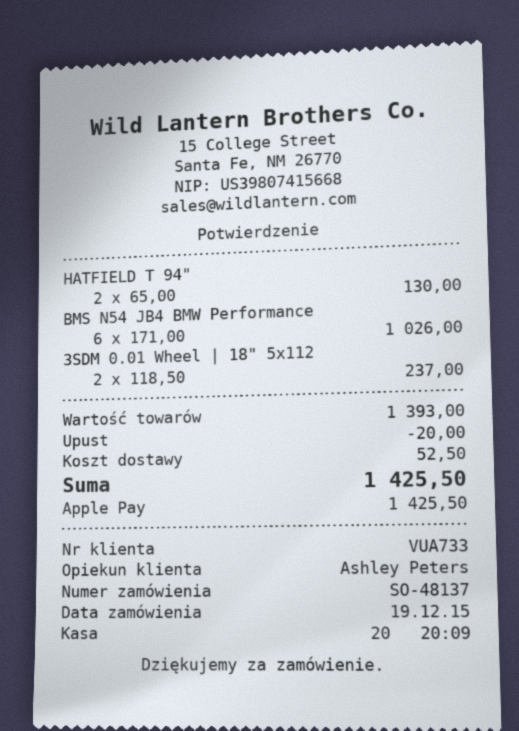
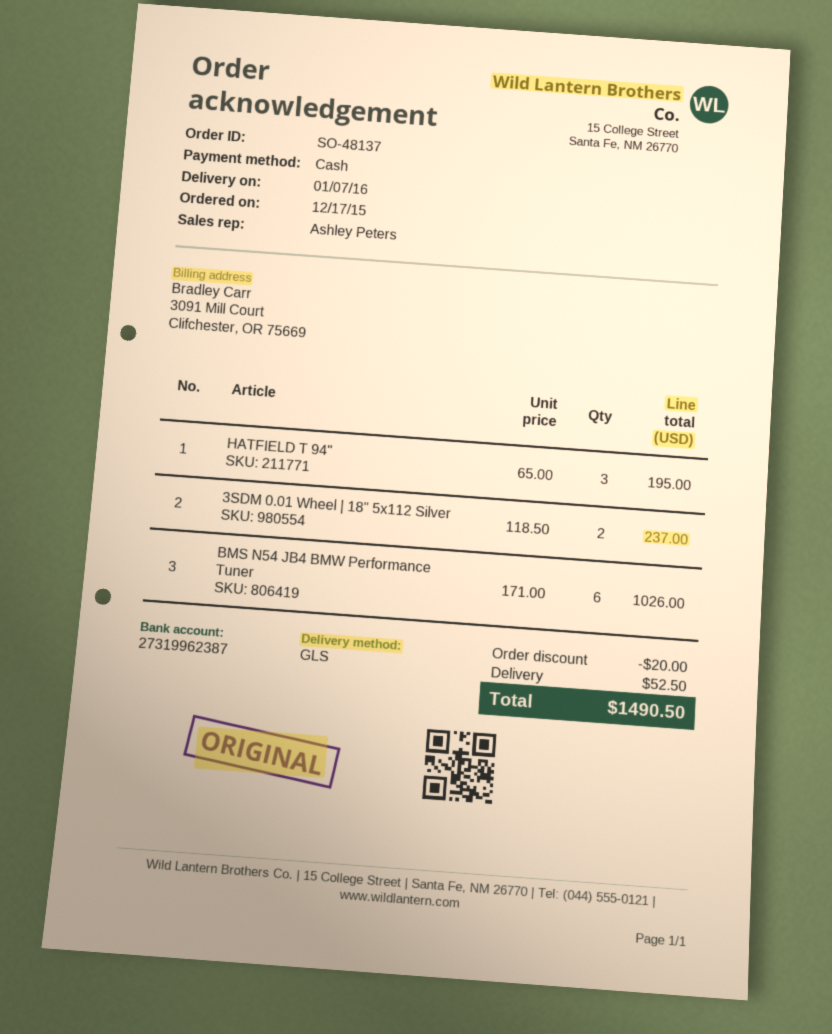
order date: 2015-12-19 -> 2015-12-17
payment method: Apple Pay -> cash
HATFIELD T 94": 2 x 65.00 = 130.00 -> 3 x 65.00 = 195.00
total: 1425.50 -> 1490.50

